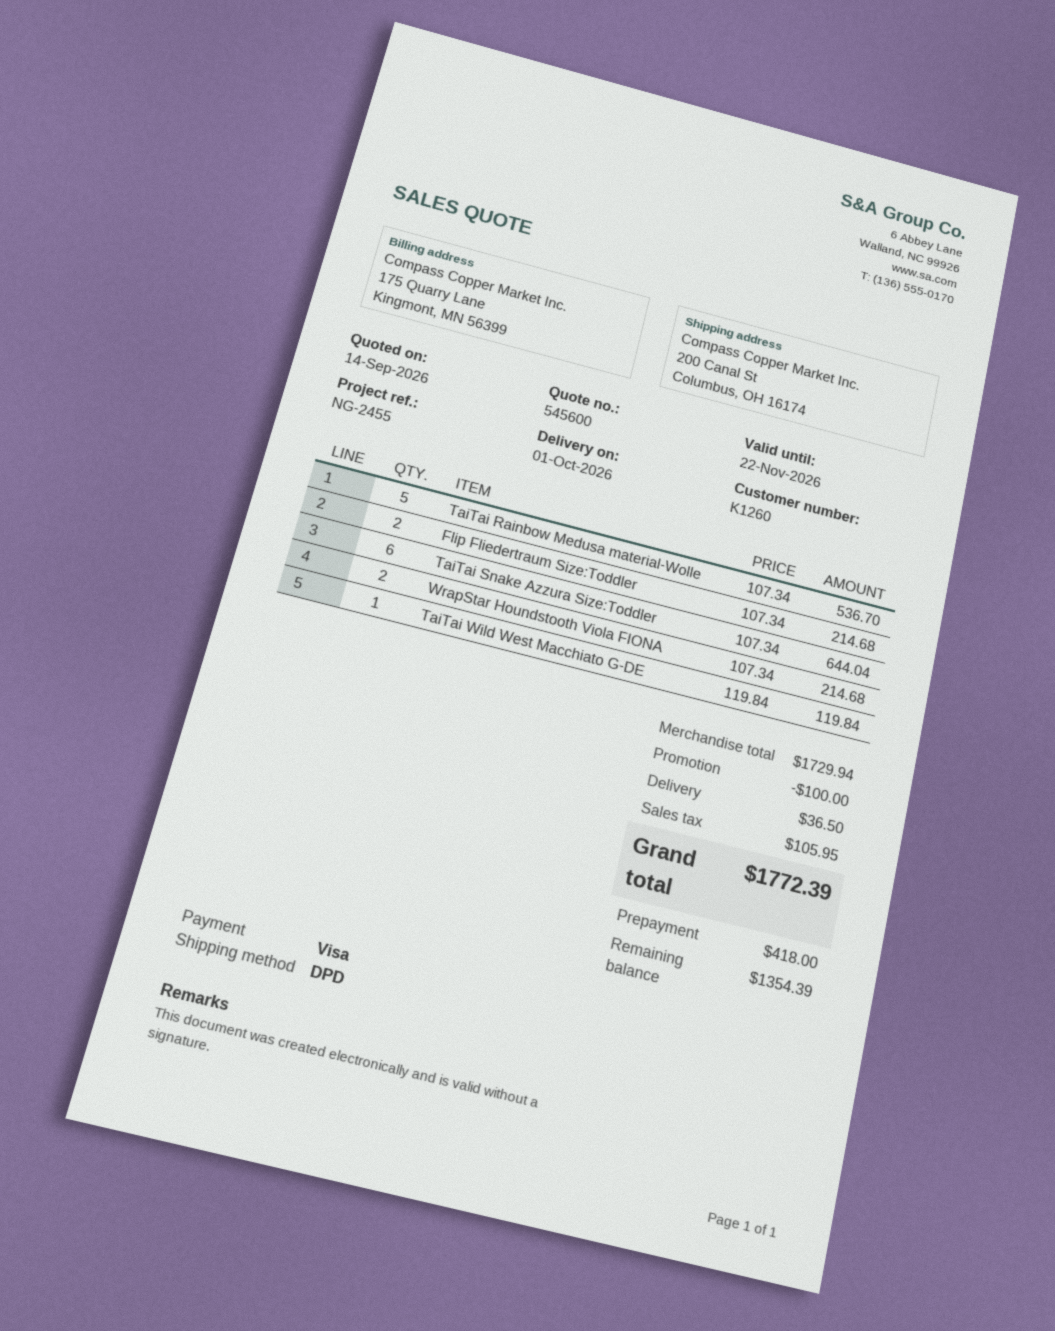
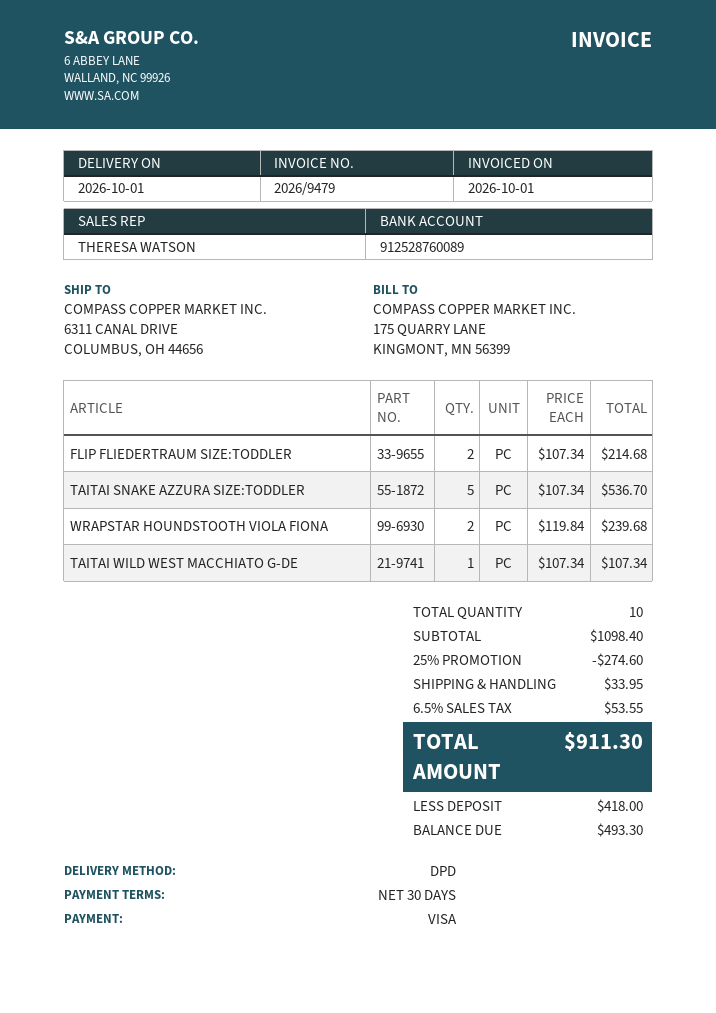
ship to: 200 Canal St, Columbus, OH 16174 -> 6311 CANAL DRIVE, COLUMBUS, OH 44656
TaiTai Rainbow Medusa material-Wolle: 5 x 107.34 = 536.70 -> none
TaiTai Snake Azzura Size:Toddler: 6 x 107.34 = 644.04 -> 5 x 107.34 = 536.70
WrapStar Houndstooth Viola FIONA: 2 x 107.34 = 214.68 -> 2 x 119.84 = 239.68
TaiTai Wild West Macchiato G-DE: 1 x 119.84 = 119.84 -> 1 x 107.34 = 107.34
subtotal: 1729.94 -> 1098.40
discount: 100.00 -> 274.60
shipping: 36.50 -> 33.95
tax: 105.95 -> 53.55
total: 1772.39 -> 911.30
balance: 1354.39 -> 493.30

